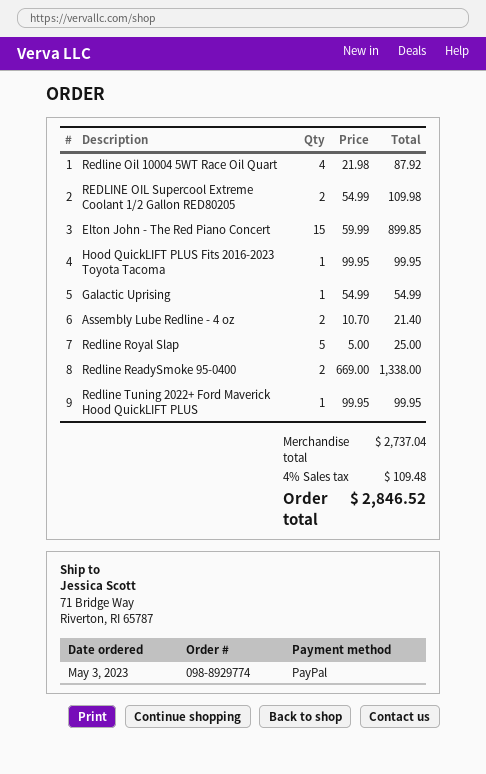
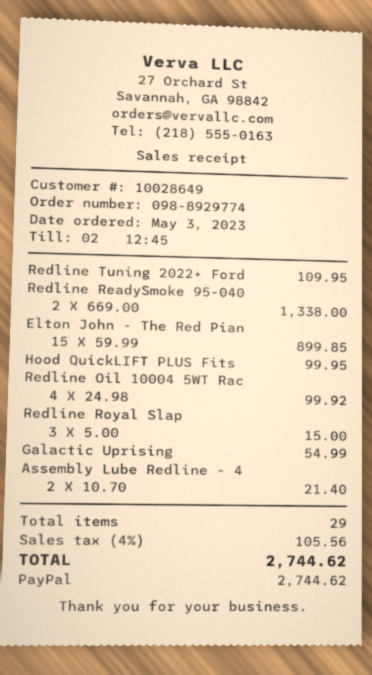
Redline Oil 10004 5WT Race Oil Quart: 4 x 21.98 = 87.92 -> 4 x 24.98 = 99.92
REDLINE OIL Supercool Extreme Coolant 1/2 Gallon RED80205: 2 x 54.99 = 109.98 -> none
Redline Royal Slap: 5 x 5.00 = 25.00 -> 3 x 5.00 = 15.00
Redline Tuning 2022+ Ford Maverick Hood QuickLIFT PLUS: 1 x 99.95 = 99.95 -> 1 x 109.95 = 109.95
tax: 4% = 109.48 -> 4% = 105.56
total: 2846.52 -> 2744.62

